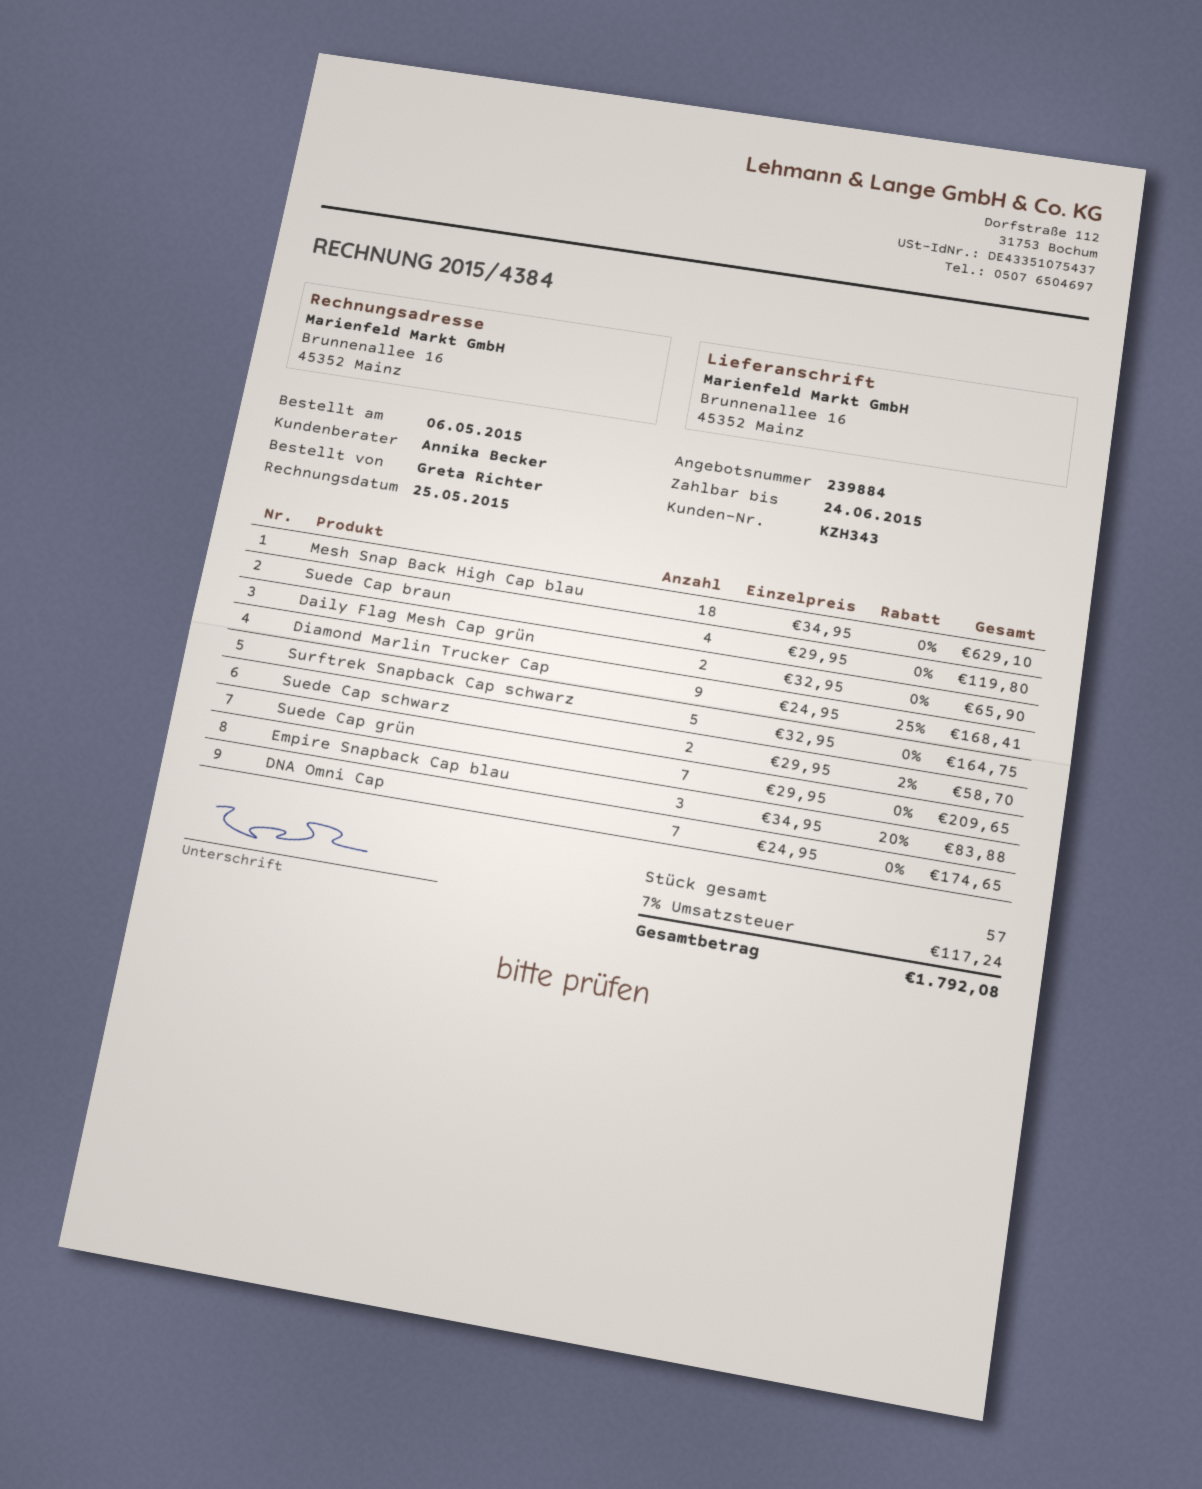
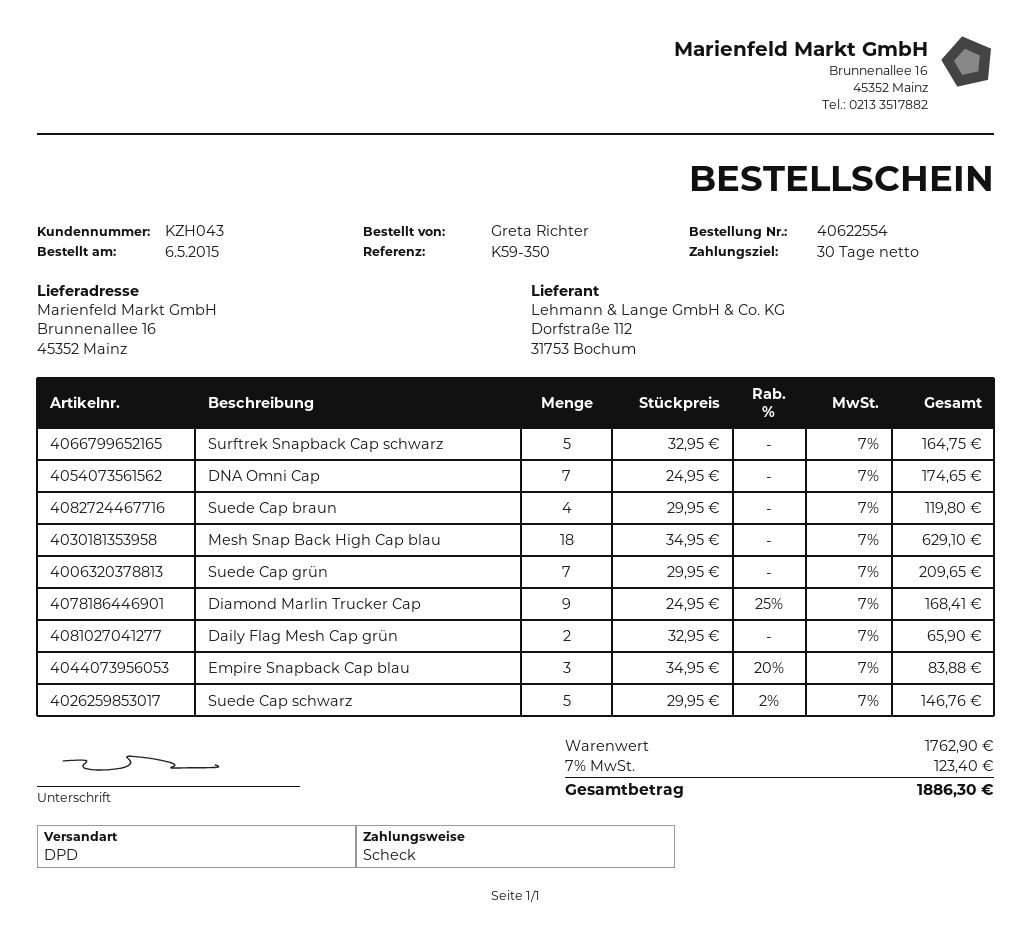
customer number: KZH343 -> KZH043
Suede Cap schwarz: 2 x 29.95 - 2% = 58.70 -> 5 x 29.95 - 2% = 146.76
tax: 7% = 117.24 -> 7% = 123.40
total: 1792.08 -> 1886.30

